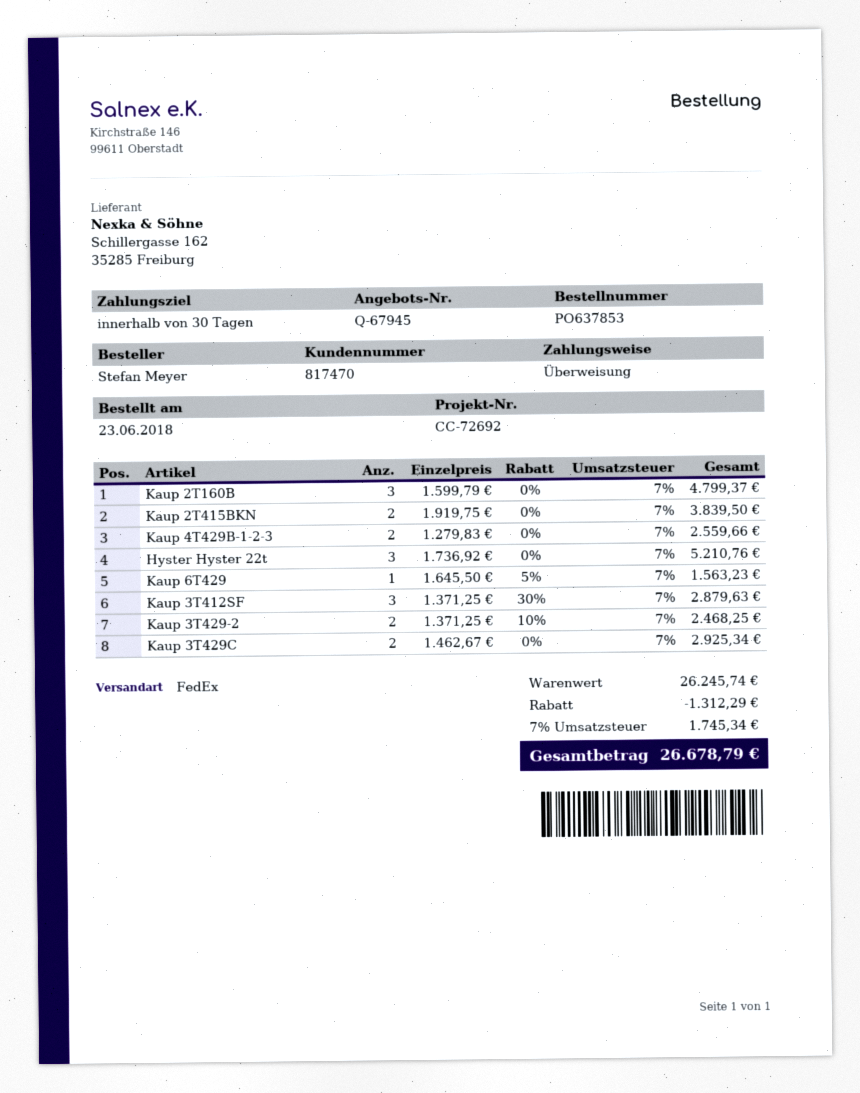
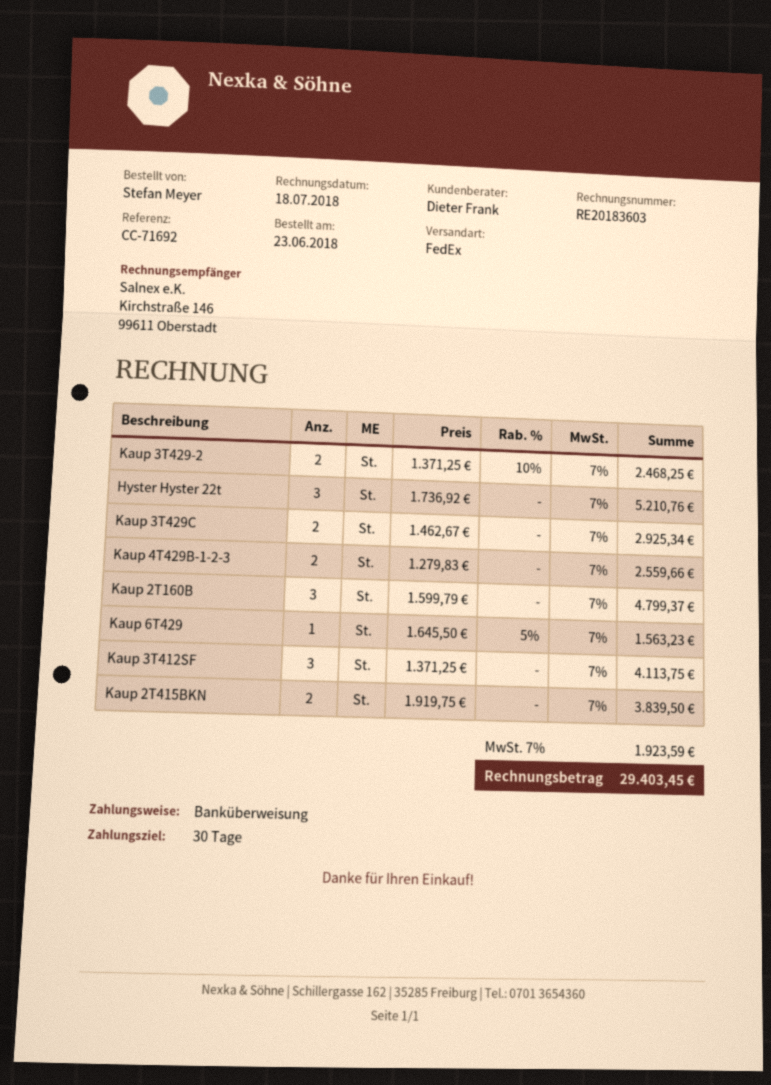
reference: CC-72692 -> CC-71692
Kaup 3T412SF: 3 x 1371.25 - 30% = 2879.63 -> 3 x 1371.25 = 4113.75
discount: 1312.29 -> none
tax: 7% = 1745.34 -> 7% = 1923.59
total: 26678.79 -> 29403.45

